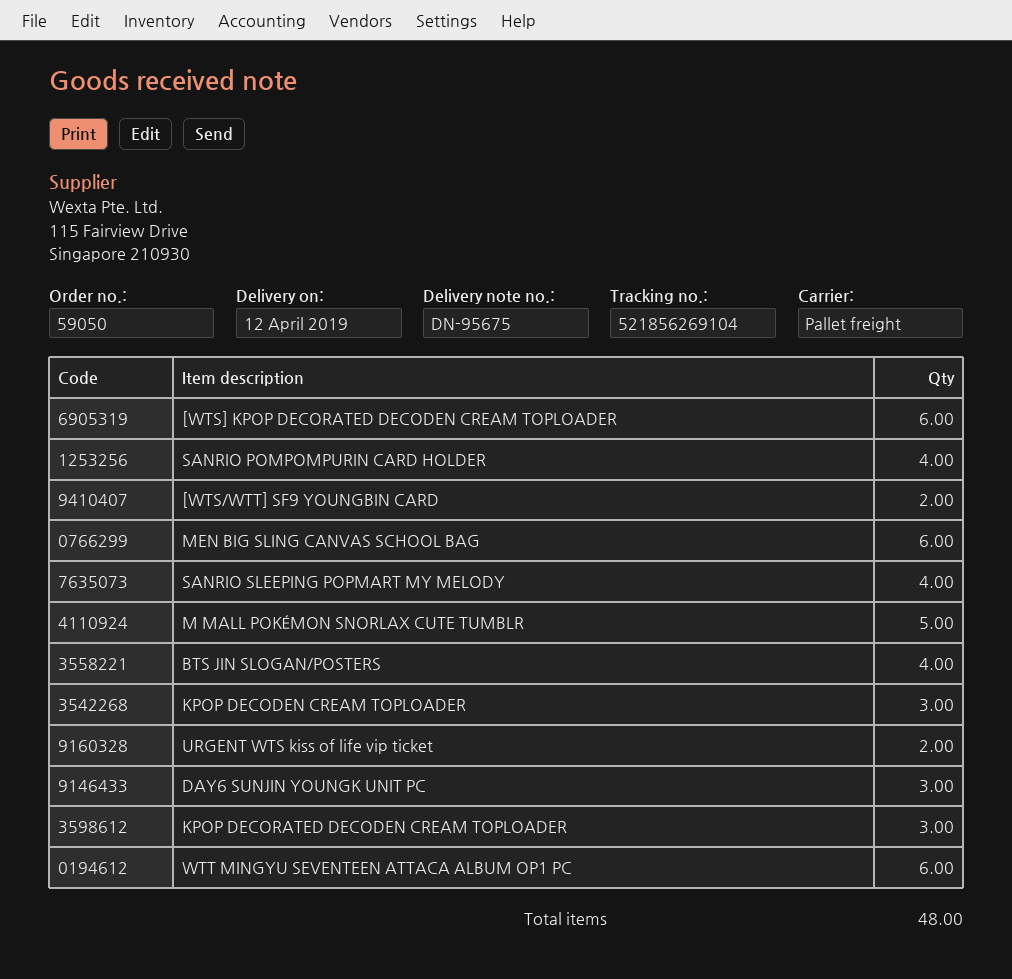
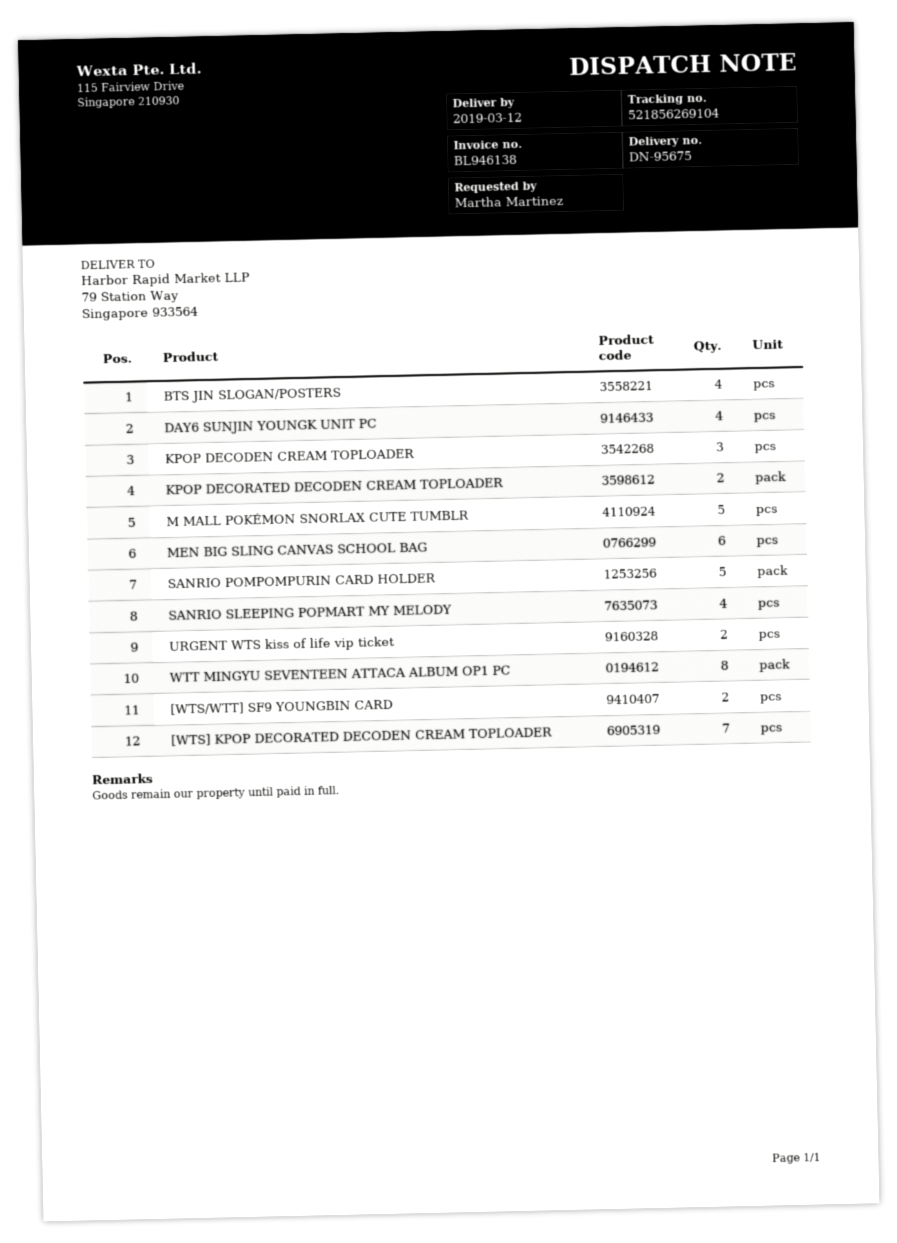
delivery date: 2019-04-12 -> 2019-03-12
[WTS] KPOP DECORATED DECODEN CREAM TOPLOADER: 6 -> 7
SANRIO POMPOMPURIN CARD HOLDER: 4 -> 5
DAY6 SUNJIN YOUNGK UNIT PC: 3 -> 4
KPOP DECORATED DECODEN CREAM TOPLOADER: 3 -> 2
WTT MINGYU SEVENTEEN ATTACA ALBUM OP1 PC: 6 -> 8

